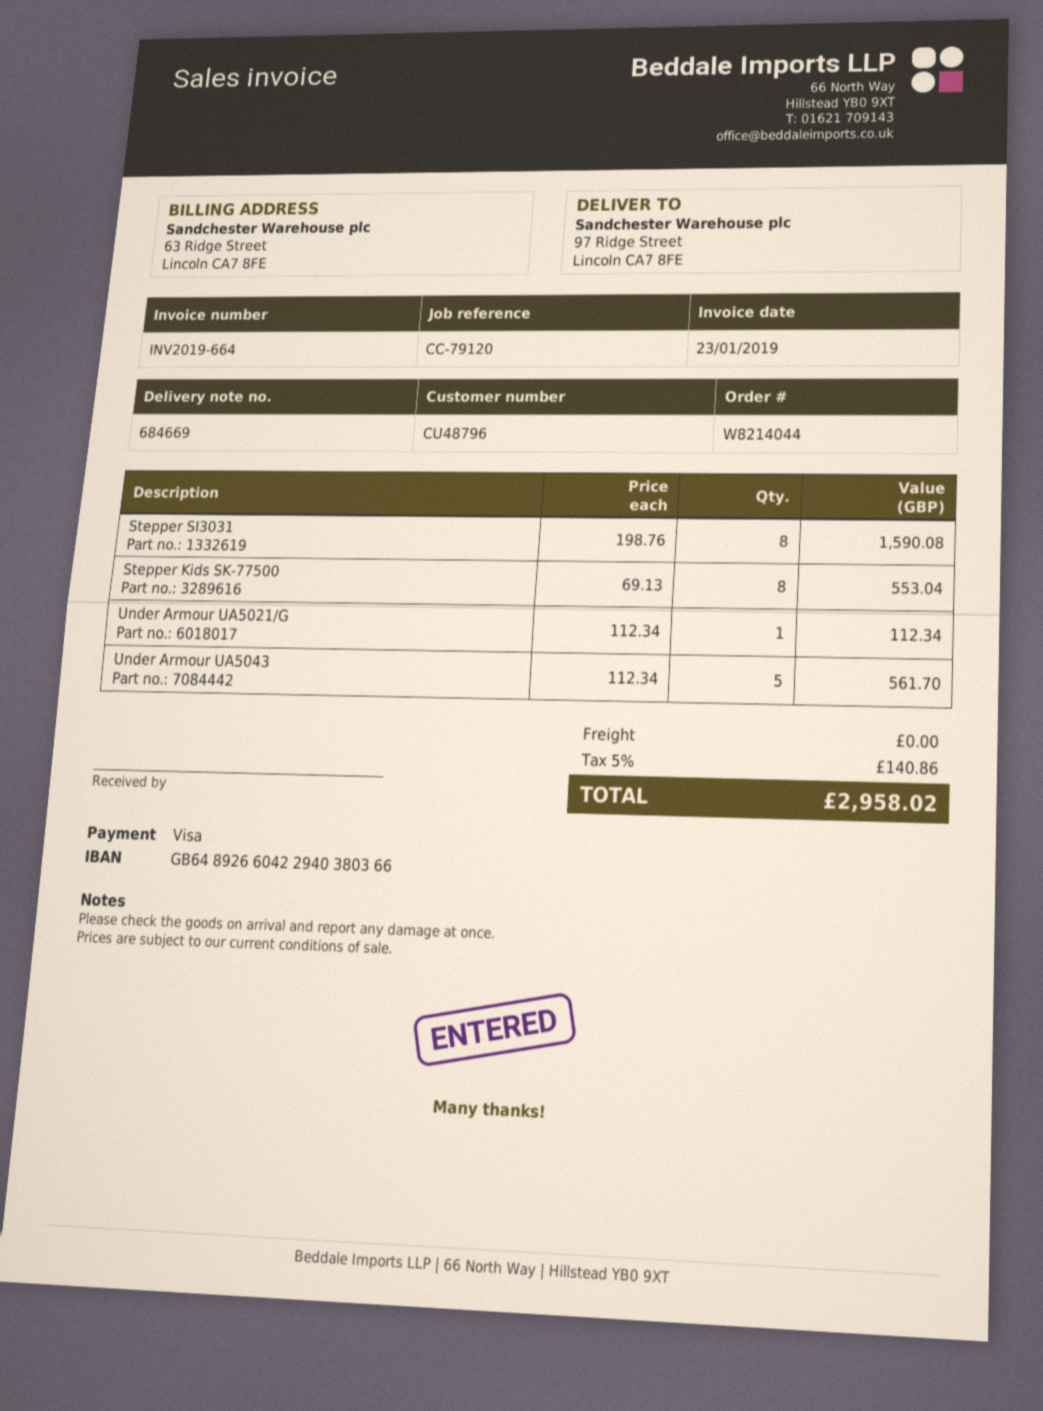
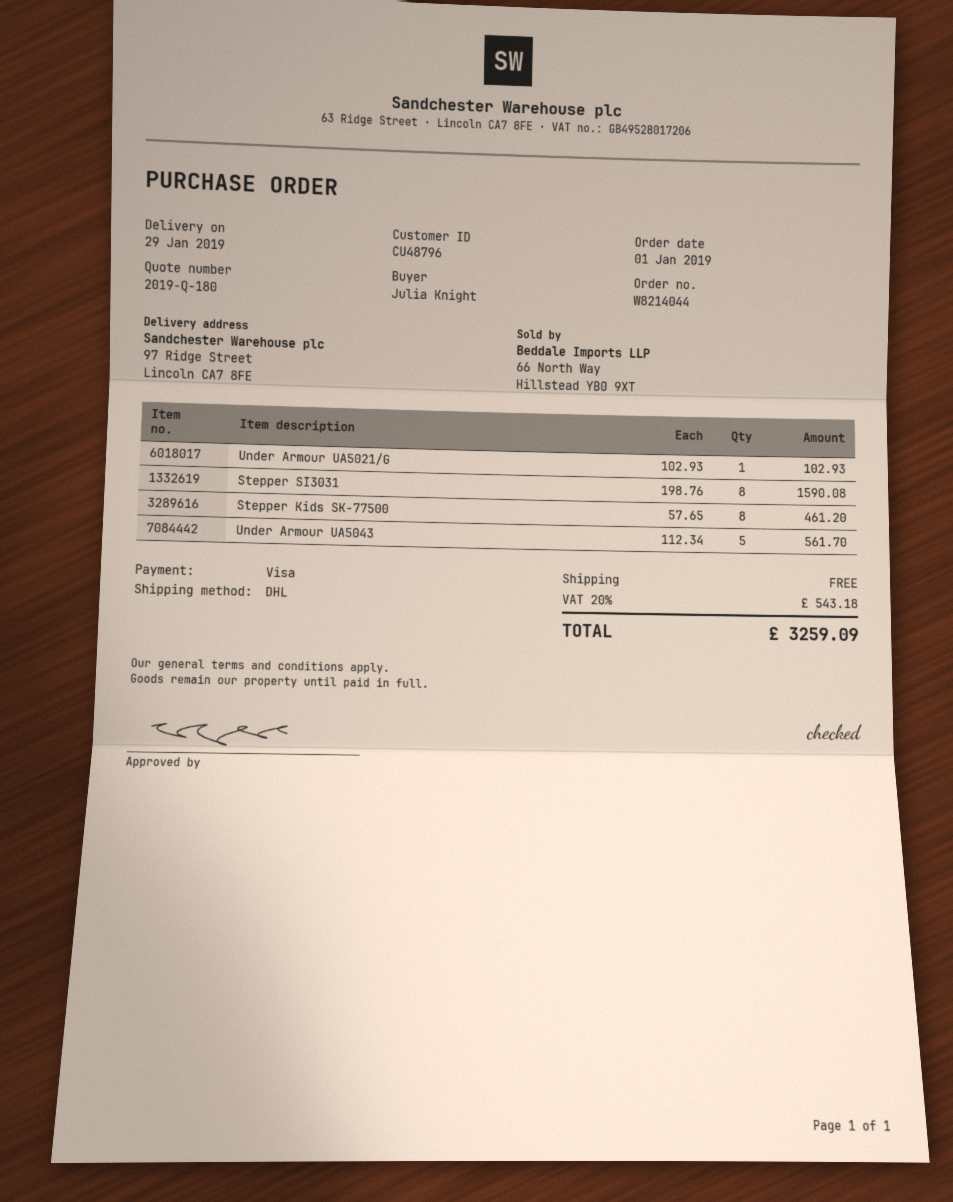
Stepper Kids SK-77500: 8 x 69.13 = 553.04 -> 8 x 57.65 = 461.20
Under Armour UA5021/G: 1 x 112.34 = 112.34 -> 1 x 102.93 = 102.93
tax: 5% = 140.86 -> 20% = 543.18
total: 2958.02 -> 3259.09

